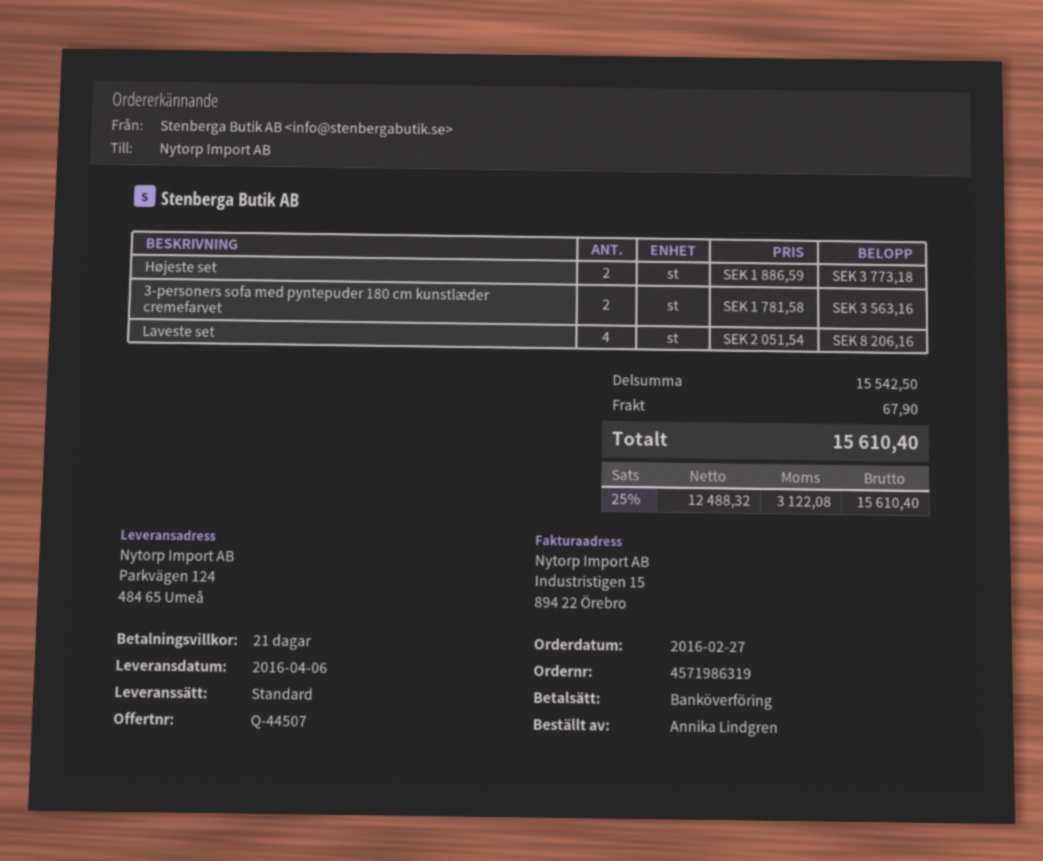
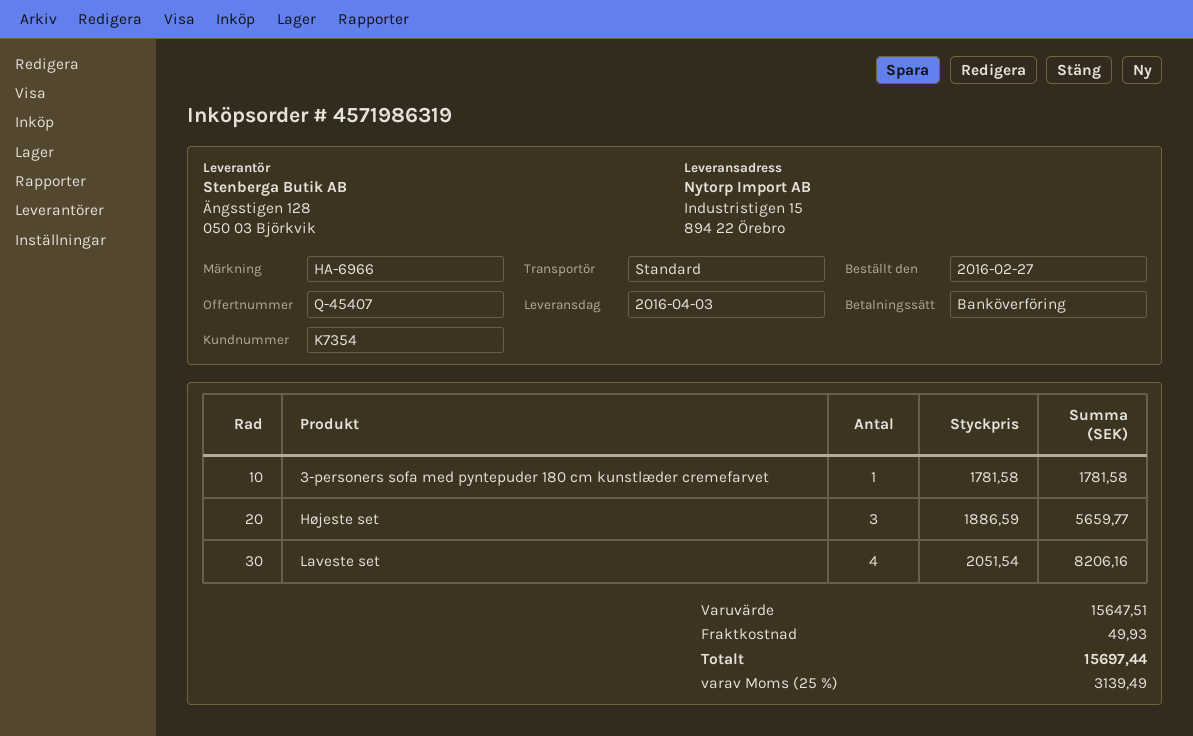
quote number: Q-44507 -> Q-45407
delivery date: 2016-04-06 -> 2016-04-03
ship to: Parkvägen 124, 484 65 Umeå -> Industristigen 15, 894 22 Örebro
Højeste set: 2 x 1886.59 = 3773.18 -> 3 x 1886.59 = 5659.77
3-personers sofa med pyntepuder 180 cm kunstlæder cremefarvet: 2 x 1781.58 = 3563.16 -> 1 x 1781.58 = 1781.58
subtotal: 15542.50 -> 15647.51
shipping: 67.90 -> 49.93
tax: 25% = 3122.08 -> 25% = 3139.49
total: 15610.40 -> 15697.44

